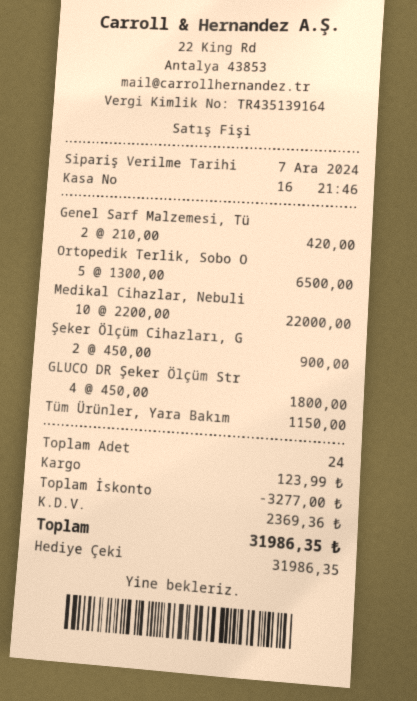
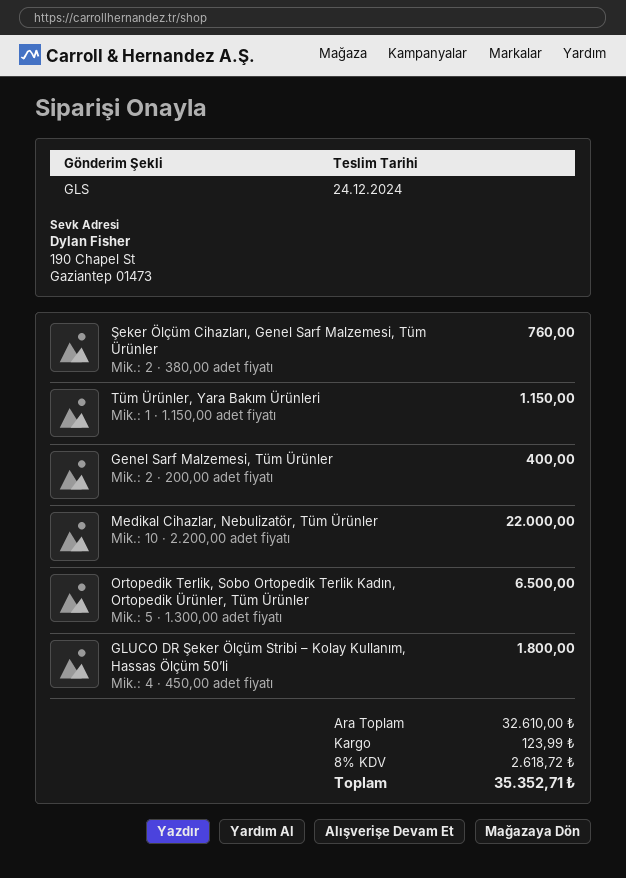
Genel Sarf Malzemesi, Tü: 2 x 210.00 = 420.00 -> 2 x 200.00 = 400.00
Şeker Ölçüm Cihazları, G: 2 x 450.00 = 900.00 -> 2 x 380.00 = 760.00
discount: 3277.00 -> none
tax: 2369.36 -> 2618.72
total: 31986.35 -> 35352.71

